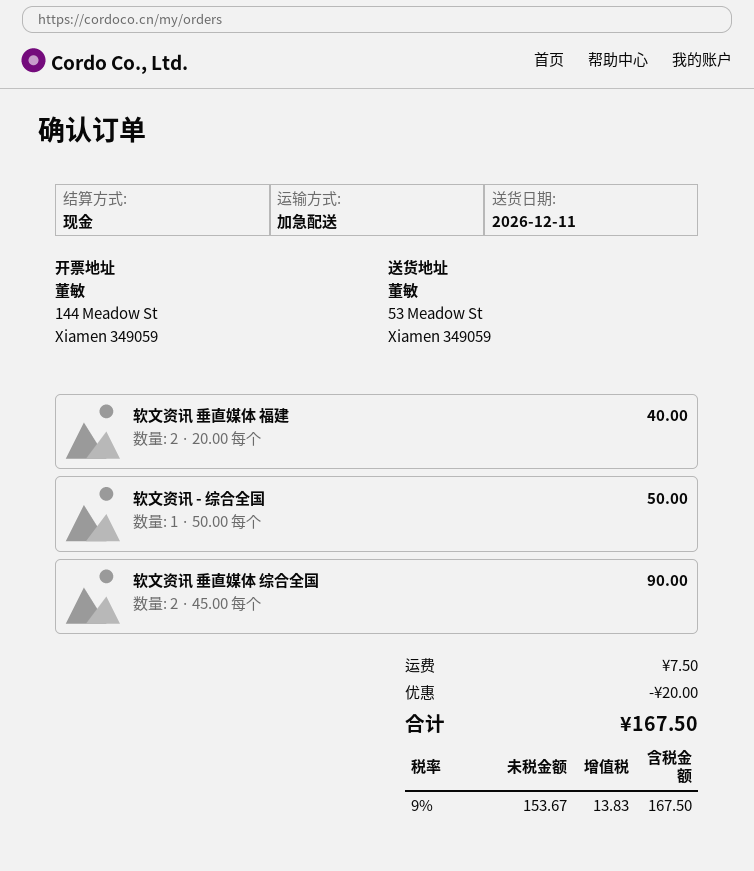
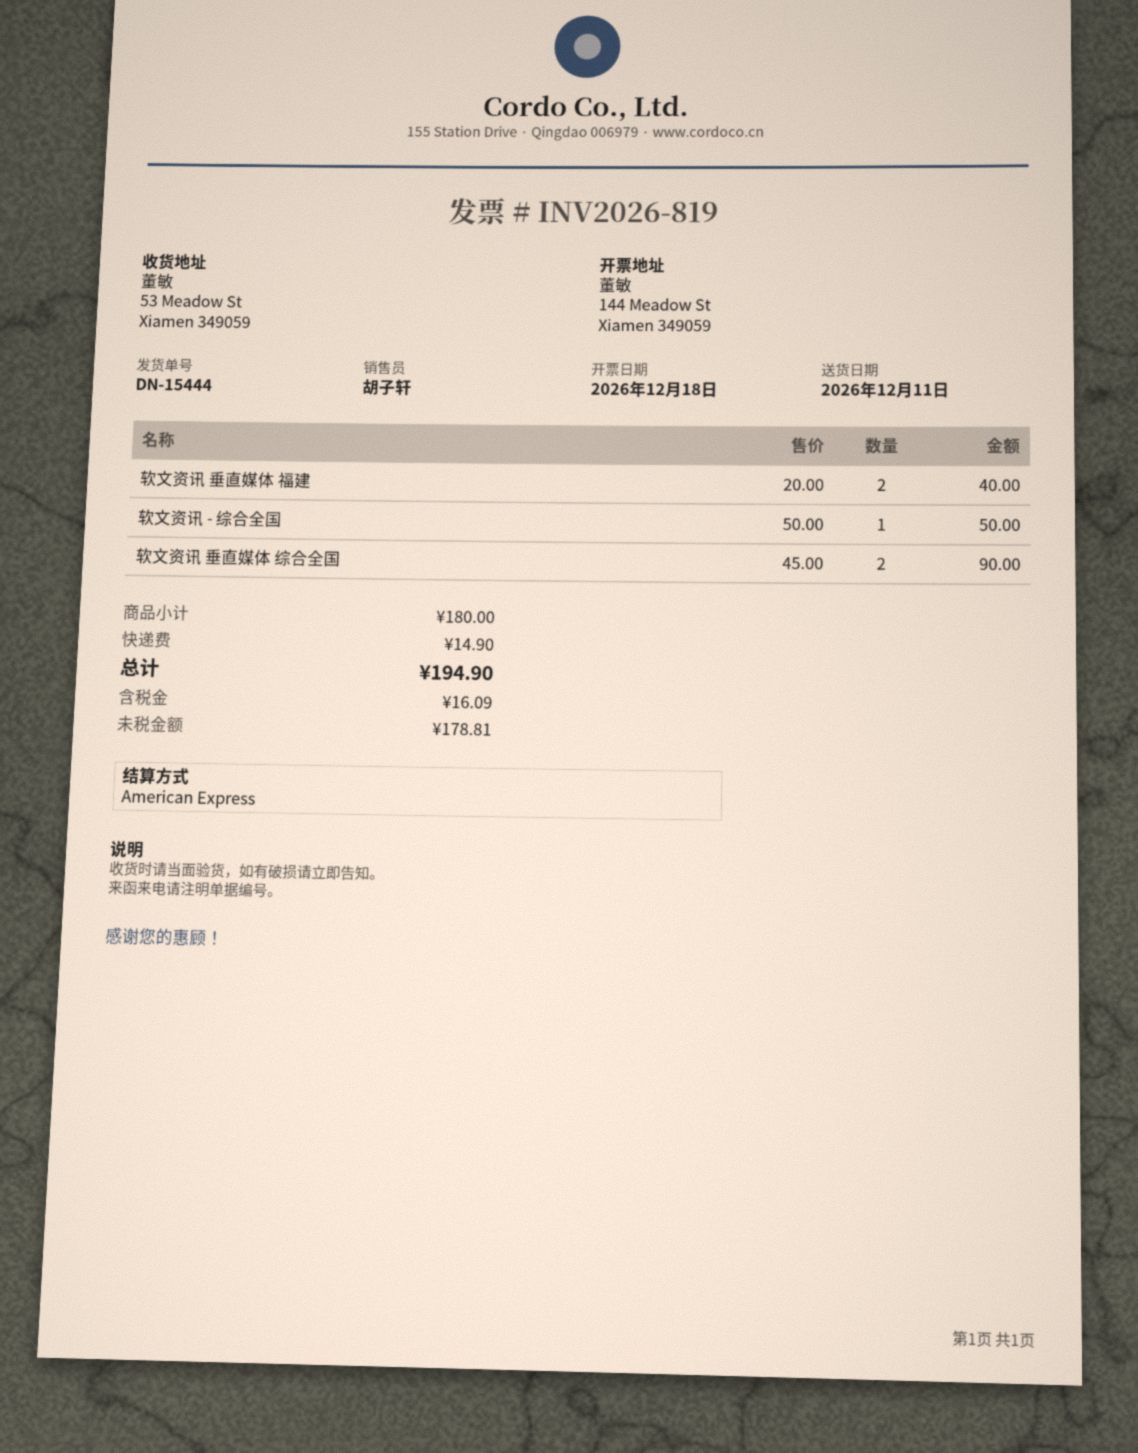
payment method: cash -> American Express
discount: 20.00 -> none
shipping: 7.50 -> 14.90
net: 153.67 -> 178.81
tax: 13.83 -> 16.09
total: 167.50 -> 194.90

